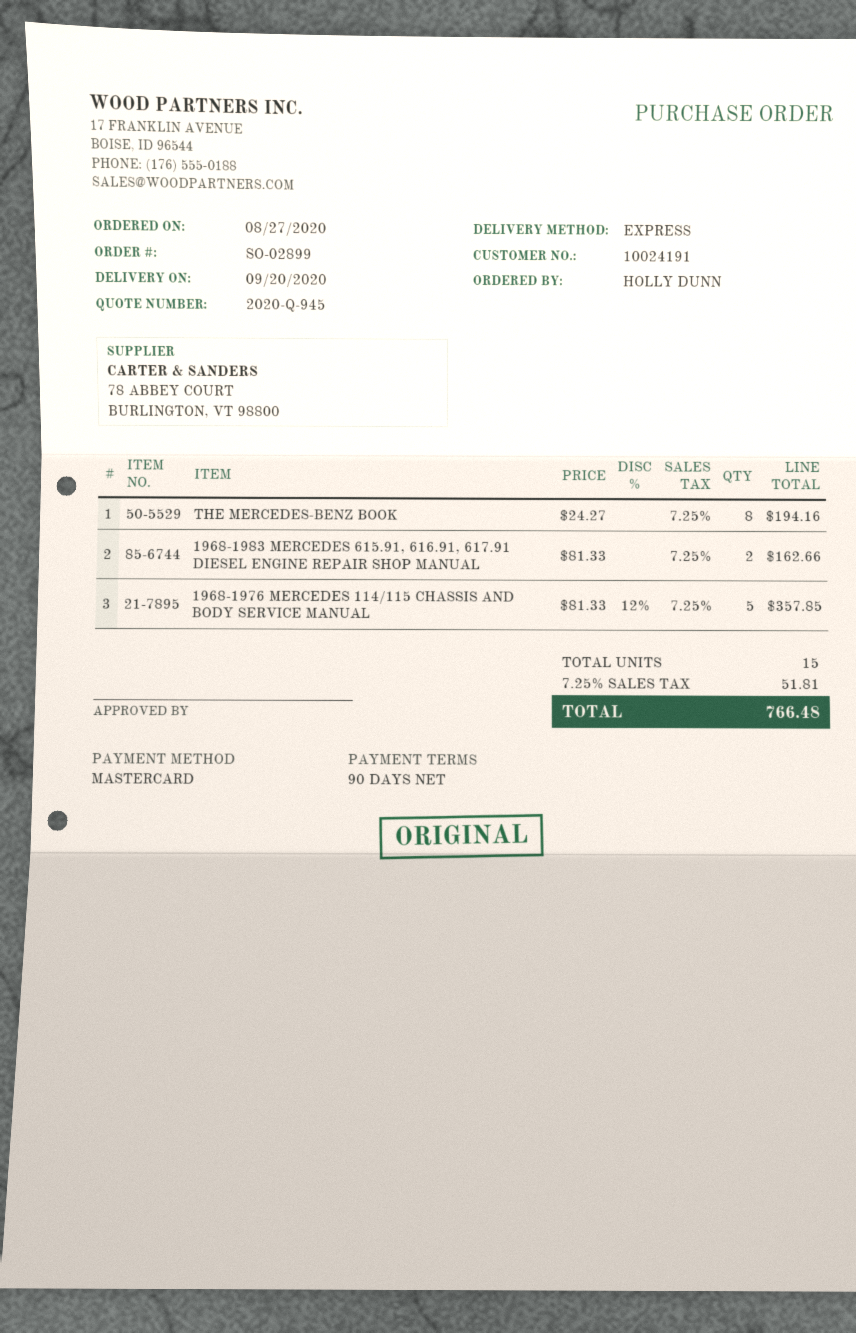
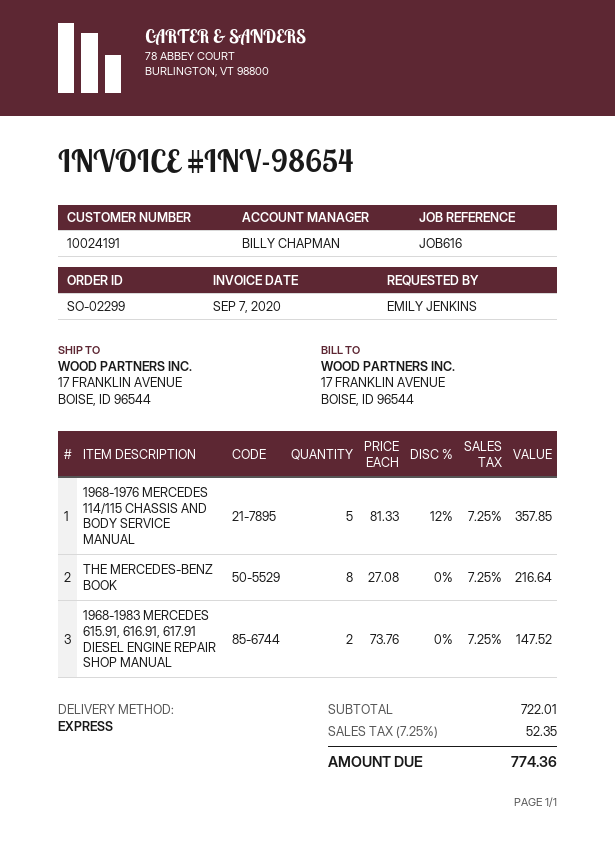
order number: SO-02899 -> SO-02299
ordered by: HOLLY DUNN -> EMILY JENKINS
THE MERCEDES-BENZ BOOK: 8 x 24.27 = 194.16 -> 8 x 27.08 = 216.64
1968-1983 MERCEDES 615.91, 616.91, 617.91 DIESEL ENGINE REPAIR SHOP MANUAL: 2 x 81.33 = 162.66 -> 2 x 73.76 = 147.52
tax: 7.25% = 51.81 -> 7.25% = 52.35
total: 766.48 -> 774.36

